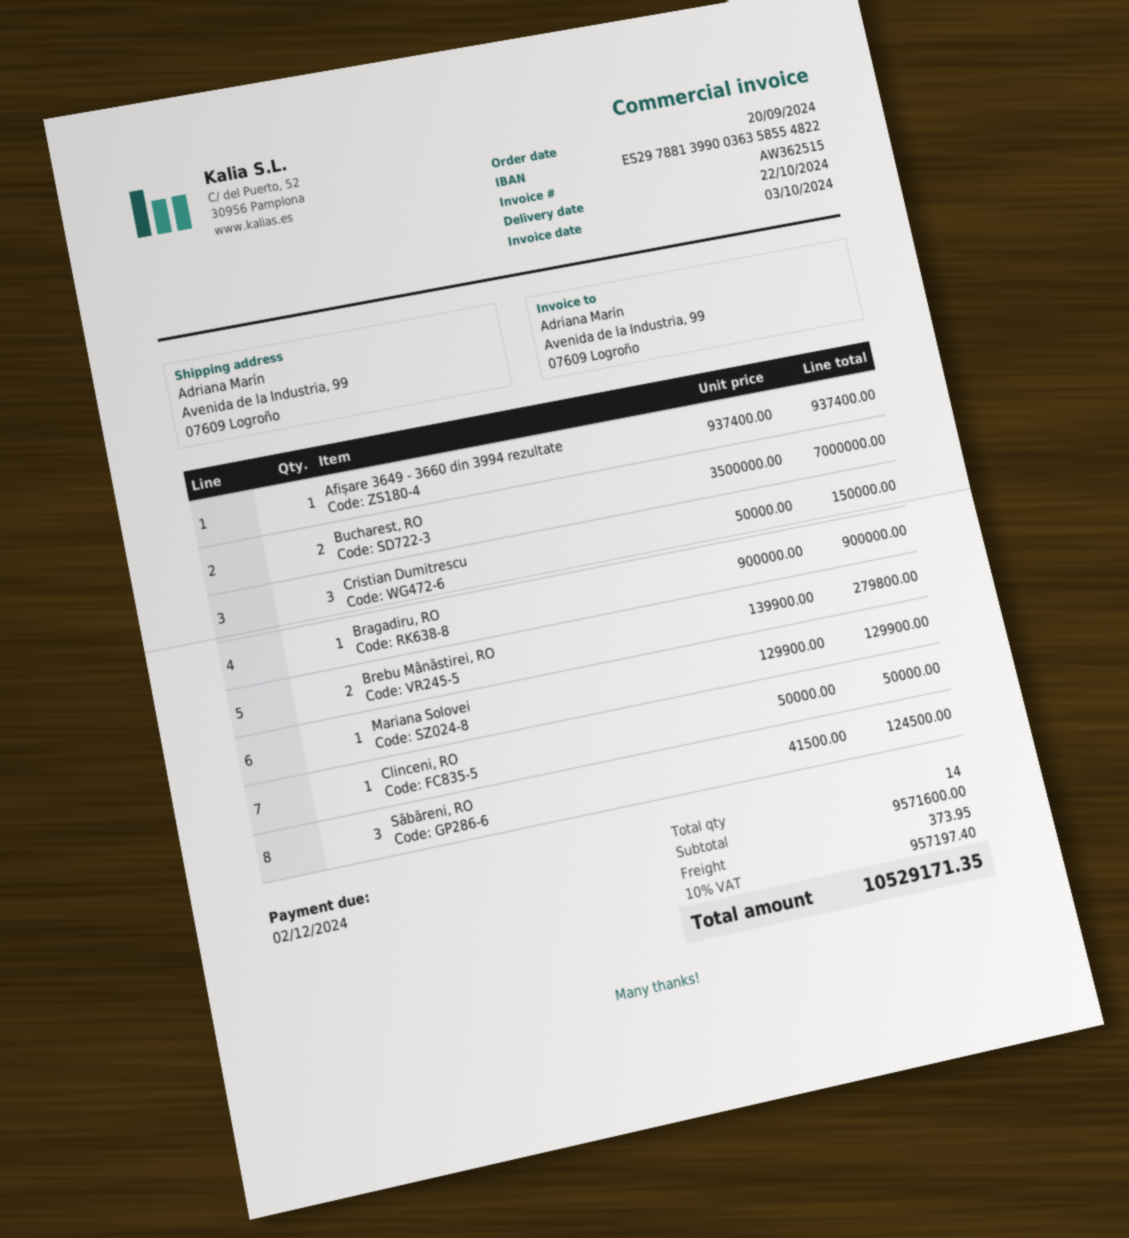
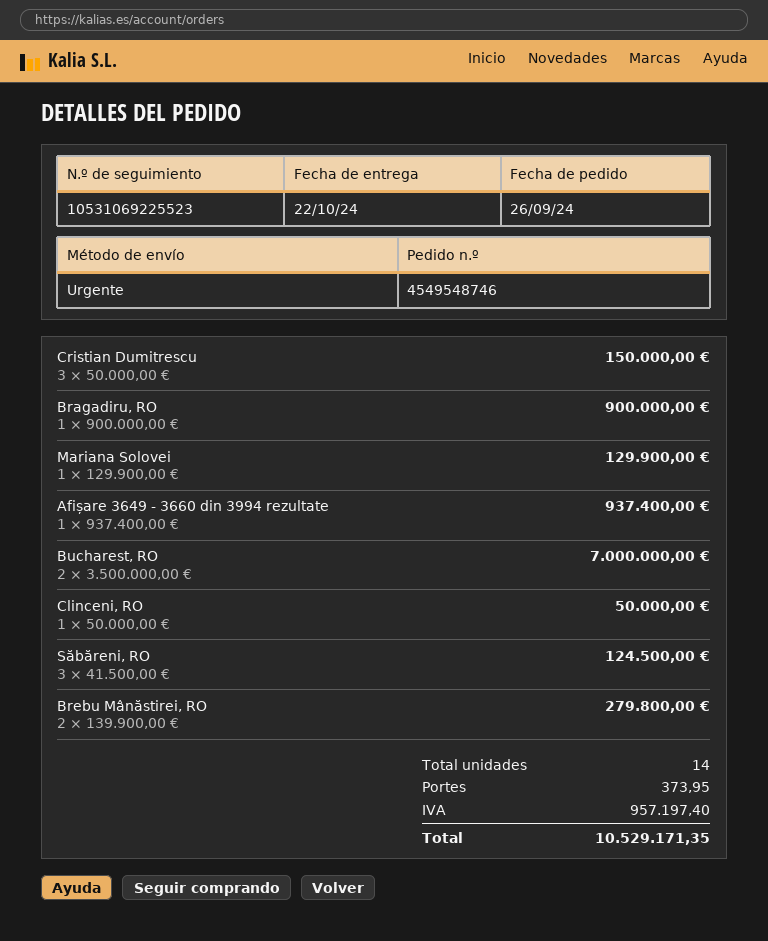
order date: 2024-09-20 -> 2024-09-26

